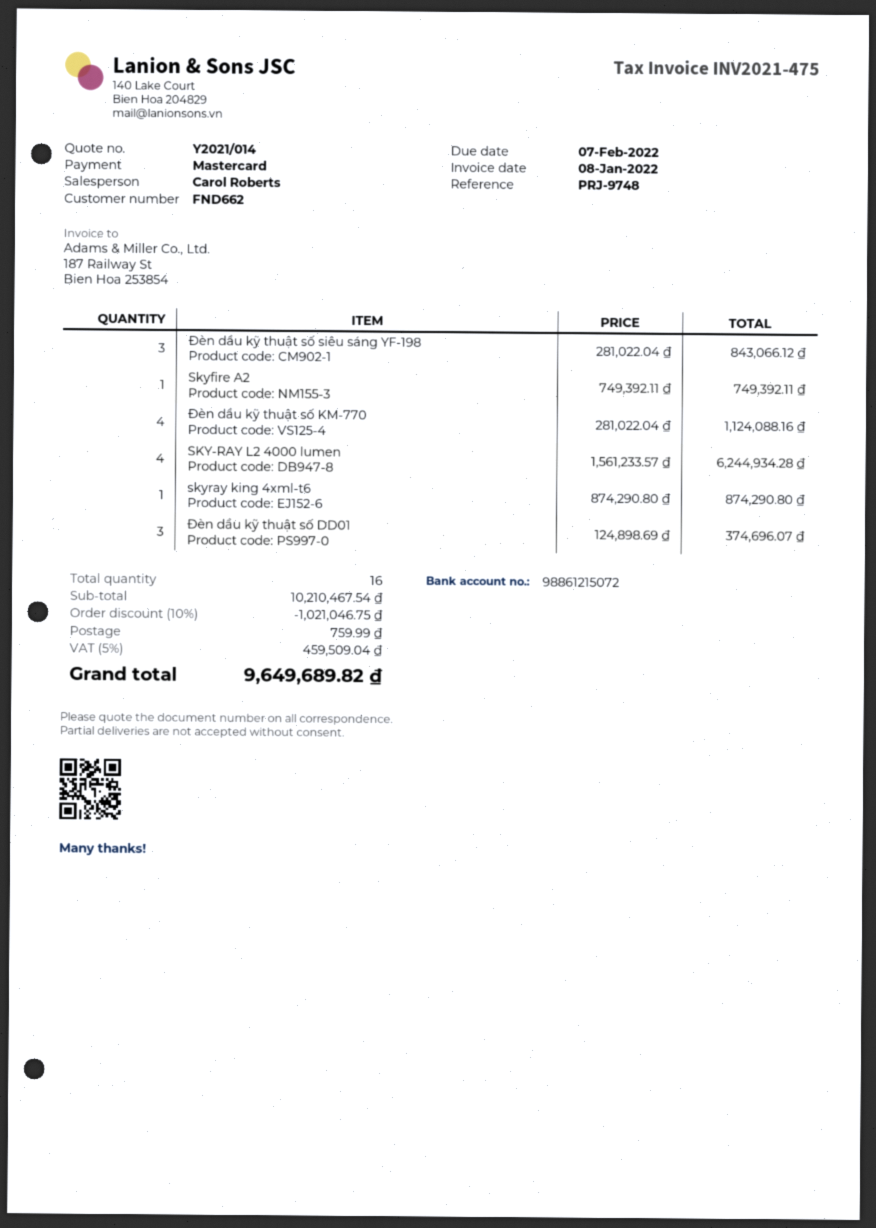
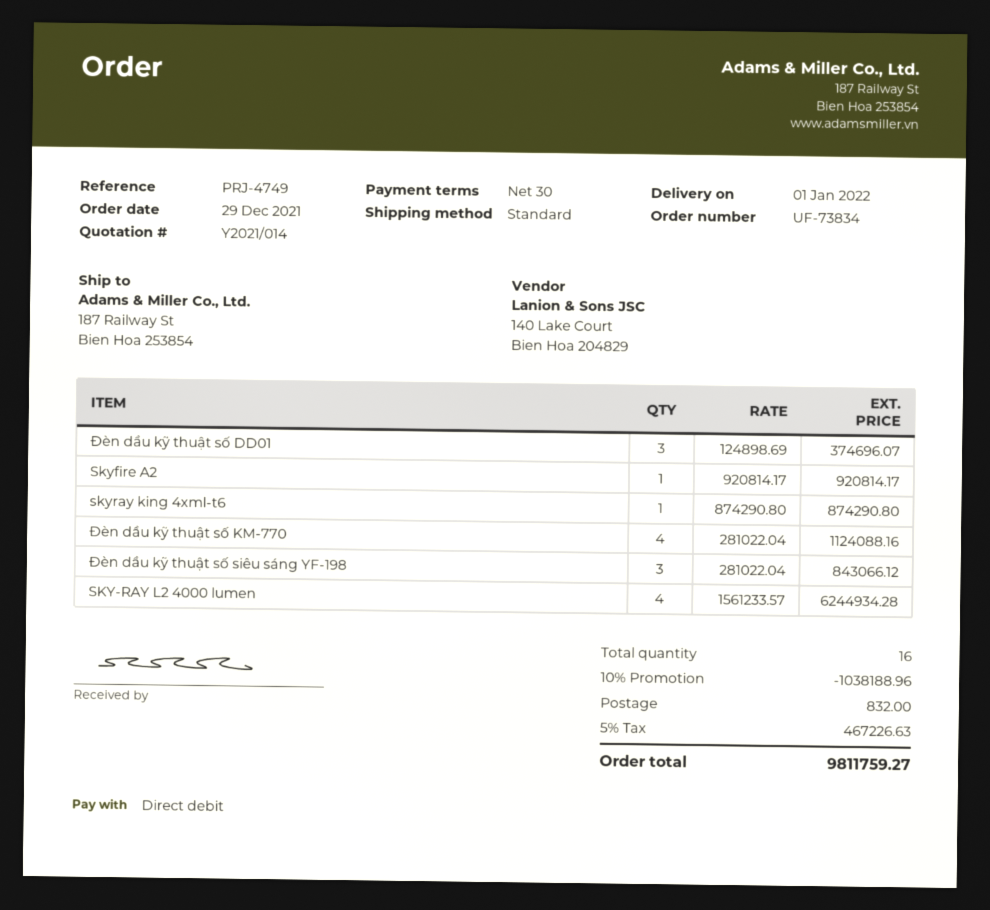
reference: PRJ-9748 -> PRJ-4749
payment method: Mastercard -> direct debit
Skyfire A2: 1 x 749392.11 = 749392.11 -> 1 x 920814.17 = 920814.17
discount: 10% = 1021046.75 -> 10% = 1038188.96
shipping: 759.99 -> 832.00
tax: 5% = 459509.04 -> 5% = 467226.63
total: 9649689.82 -> 9811759.27

